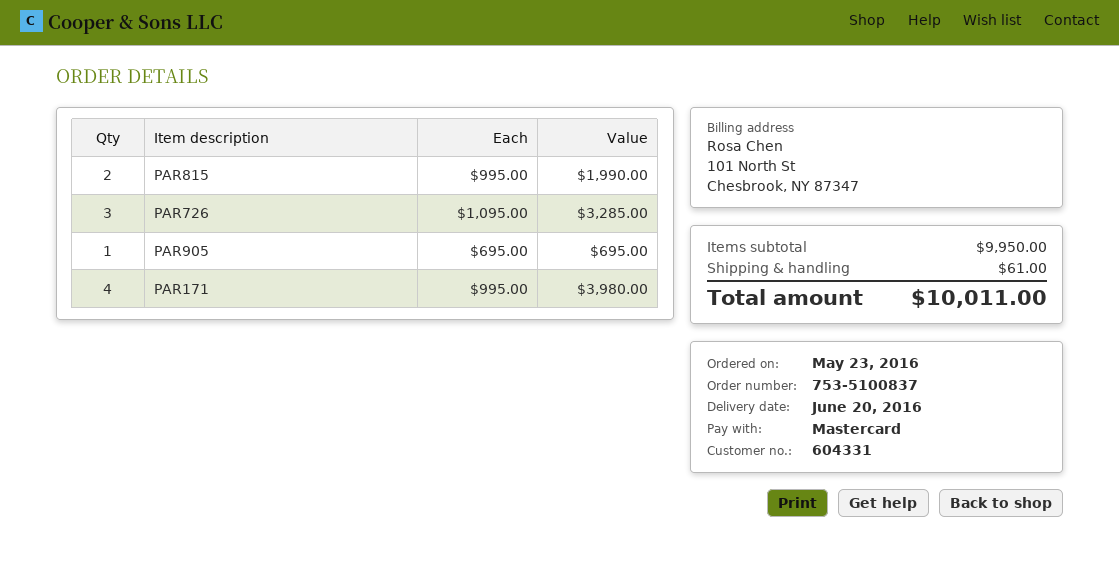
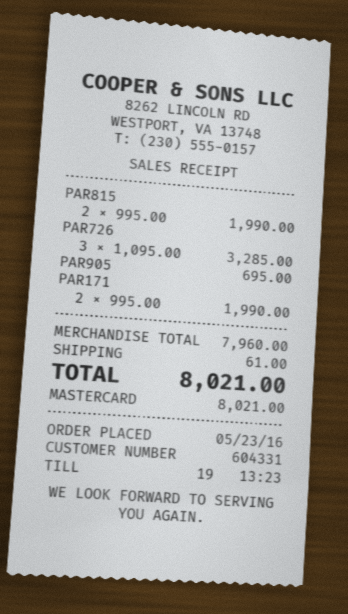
PAR171: 4 x 995.00 = 3980.00 -> 2 x 995.00 = 1990.00
subtotal: 9950.00 -> 7960.00
total: 10011.00 -> 8021.00

